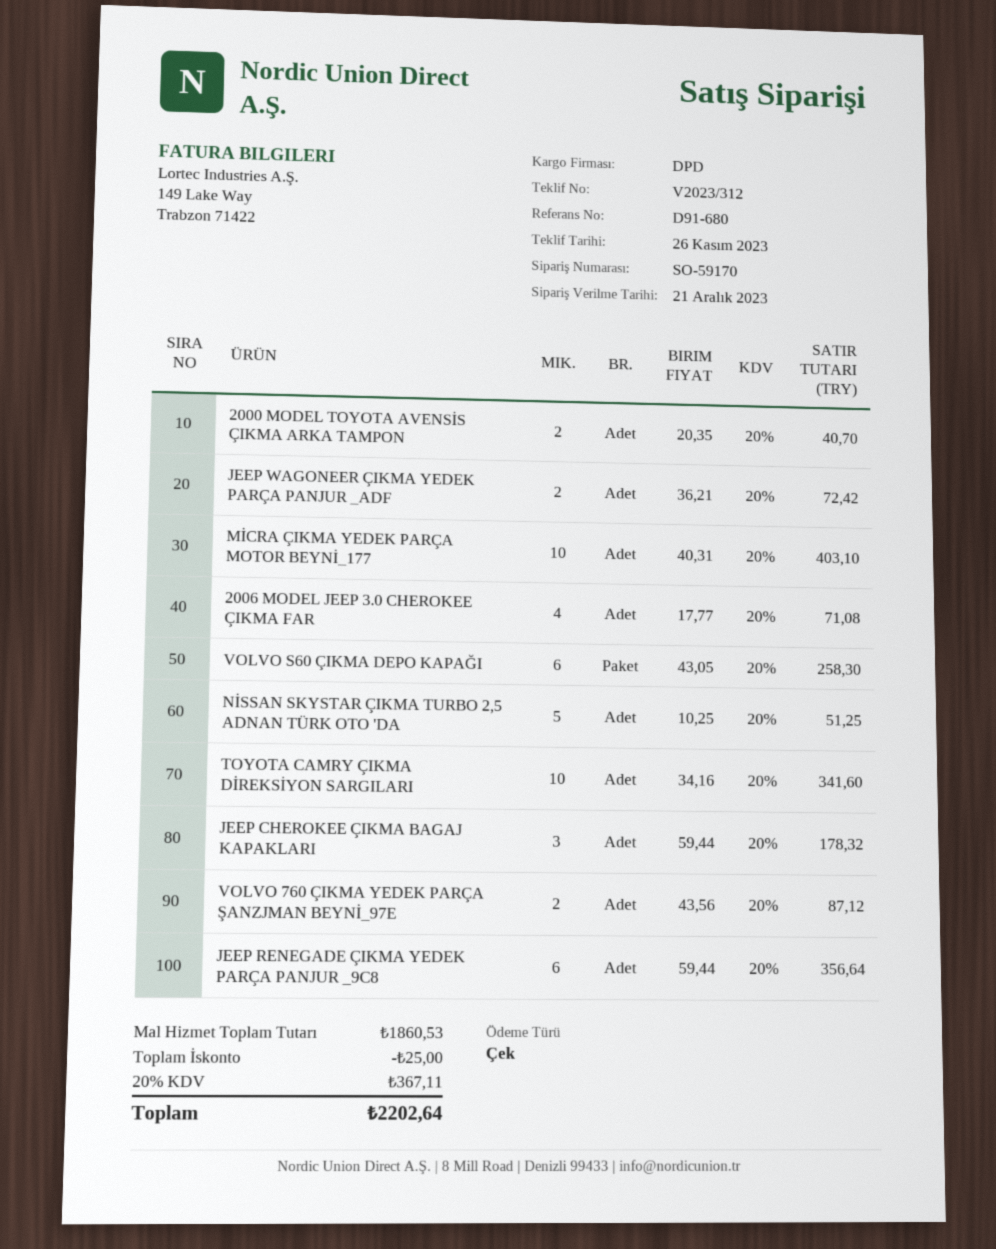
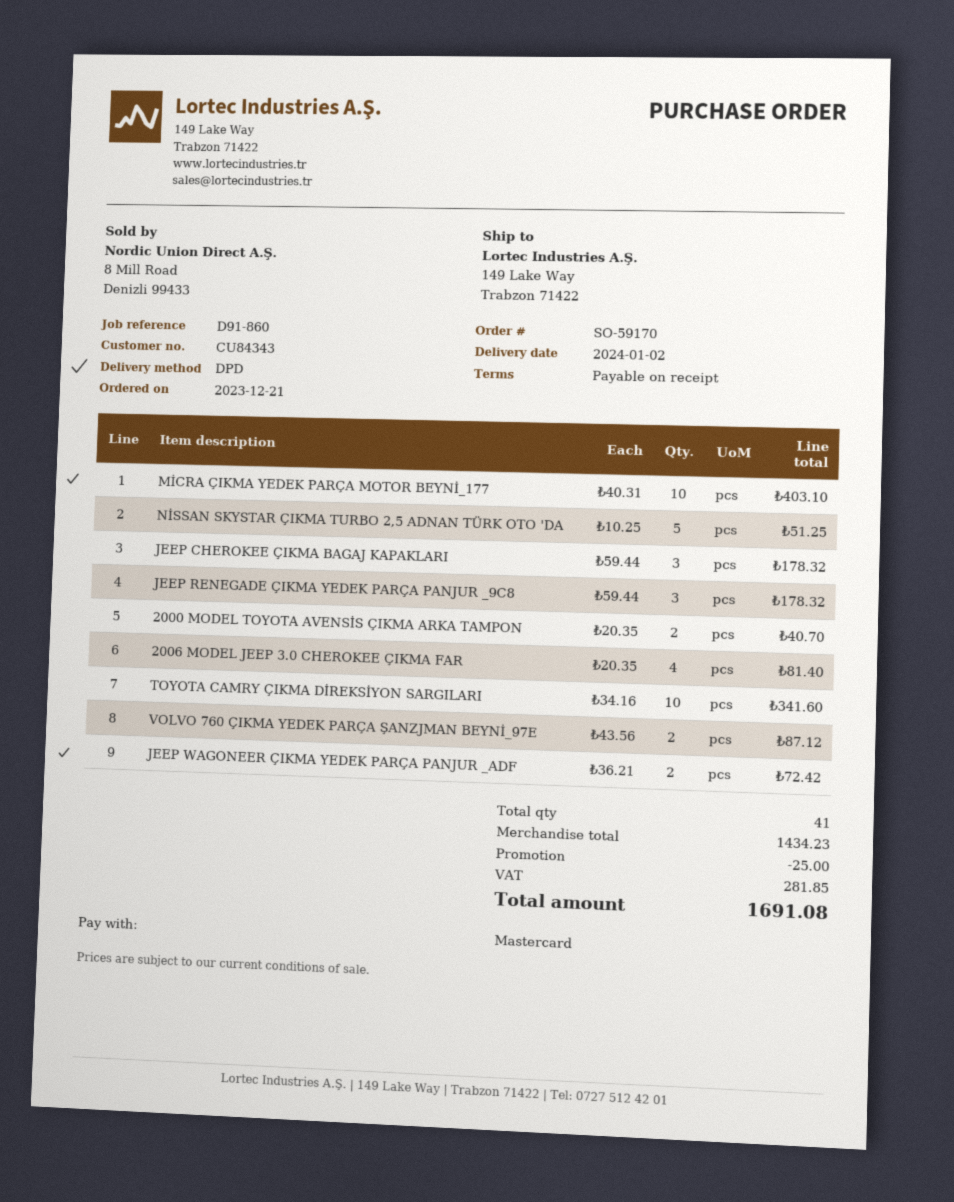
reference: D91-680 -> D91-860
payment method: cheque -> Mastercard
2006 MODEL JEEP 3.0 CHEROKEE ÇIKMA FAR: 4 x 17.77 = 71.08 -> 4 x 20.35 = 81.40
VOLVO S60 ÇIKMA DEPO KAPAĞI: 6 x 43.05 = 258.30 -> none
JEEP RENEGADE ÇIKMA YEDEK PARÇA PANJUR _9C8: 6 x 59.44 = 356.64 -> 3 x 59.44 = 178.32
subtotal: 1860.53 -> 1434.23
tax: 367.11 -> 281.85
total: 2202.64 -> 1691.08

